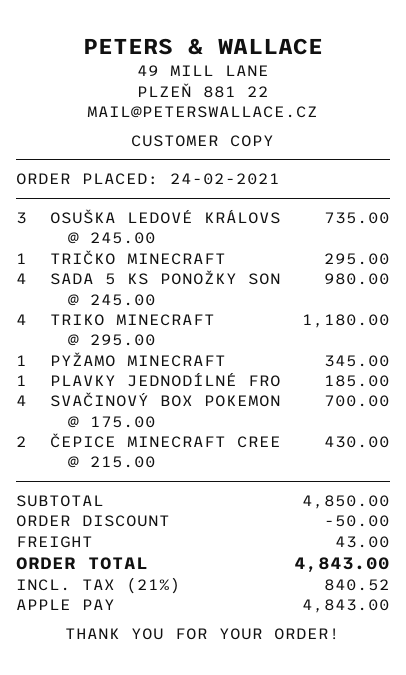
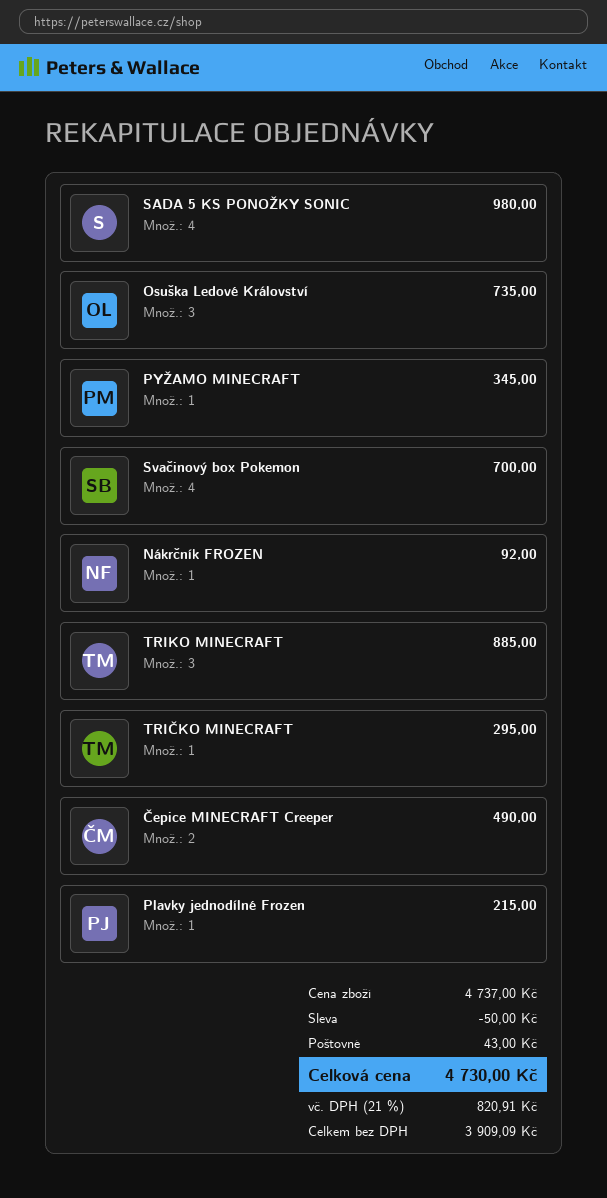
TRIKO MINECRAFT: 4 for 1180.00 -> 3 for 885.00
PLAVKY JEDNODÍLNÉ FRO: 1 for 185.00 -> 1 for 215.00
ČEPICE MINECRAFT CREE: 2 for 430.00 -> 2 for 490.00
Nákrčník FROZEN: none -> 1 for 92.00
subtotal: 4850.00 -> 4737.00
tax: 21% = 840.52 -> 21% = 820.91
total: 4843.00 -> 4730.00

